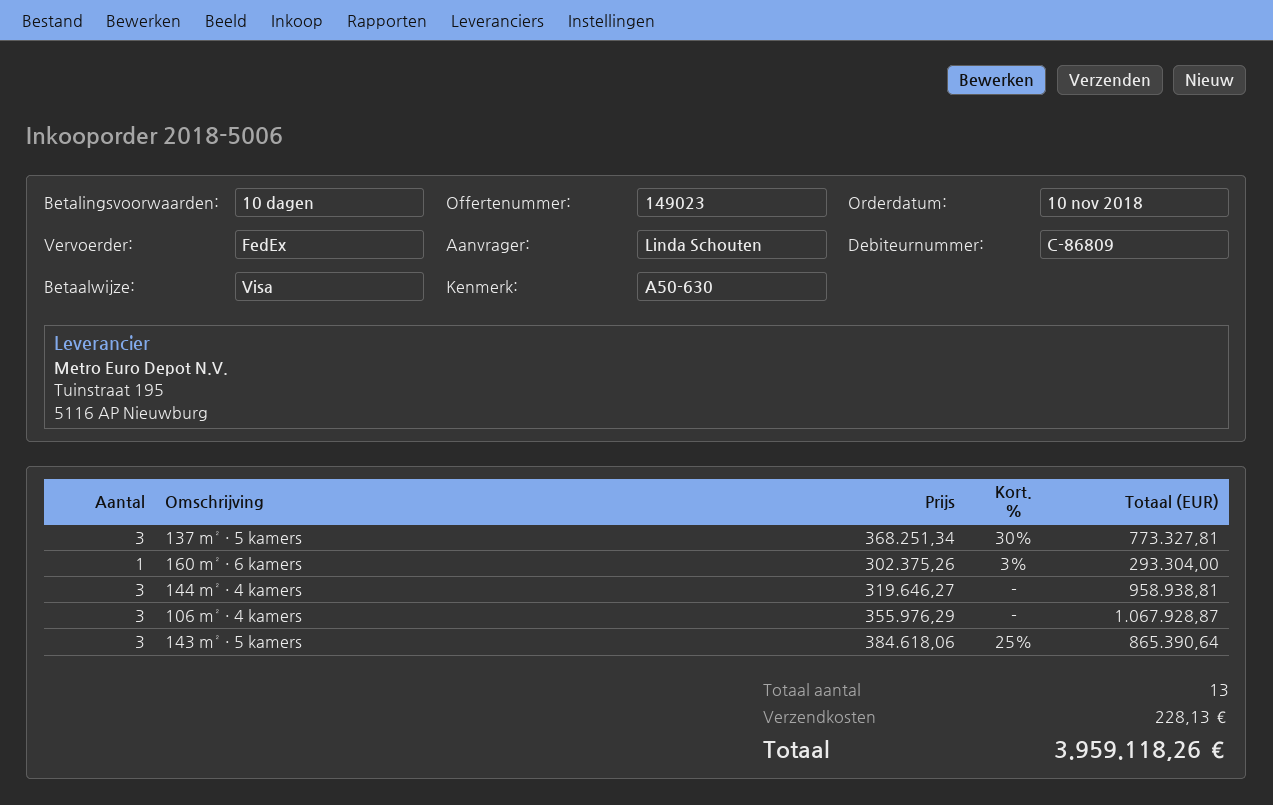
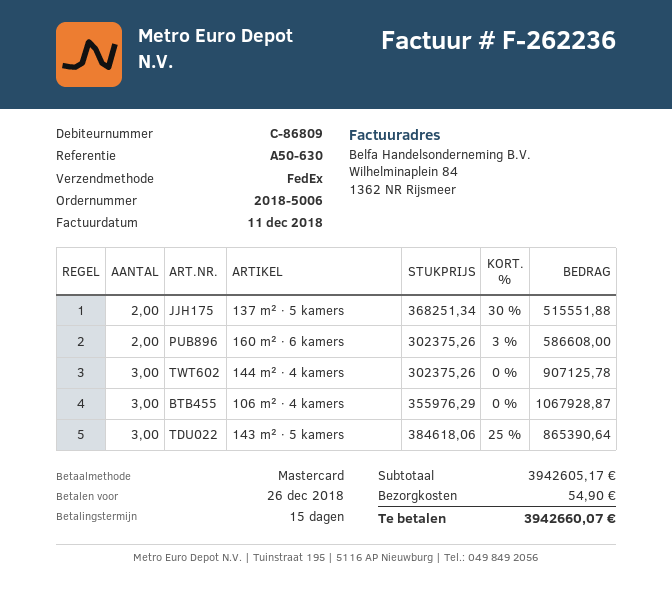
payment terms: 10 days -> 15 days
payment method: Visa -> Mastercard
137 m² · 5 kamers: 3 x 368251.34 - 30% = 773327.81 -> 2 x 368251.34 - 30% = 515551.88
160 m² · 6 kamers: 1 x 302375.26 - 3% = 293304.00 -> 2 x 302375.26 - 3% = 586608.00
144 m² · 4 kamers: 3 x 319646.27 = 958938.81 -> 3 x 302375.26 = 907125.78
shipping: 228.13 -> 54.90
total: 3959118.26 -> 3942660.07

